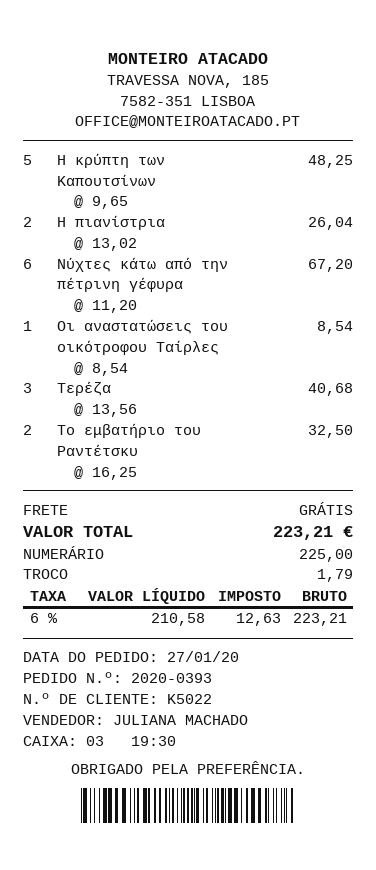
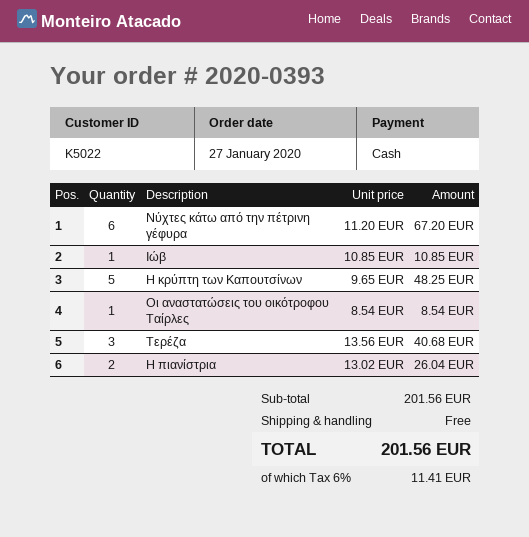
Το εμβατήριο του Ραντέτσκυ: 2 x 16.25 = 32.50 -> none
Ιώβ: none -> 1 x 10.85 = 10.85
tax: 6% = 12.63 -> 6% = 11.41
total: 223.21 -> 201.56

